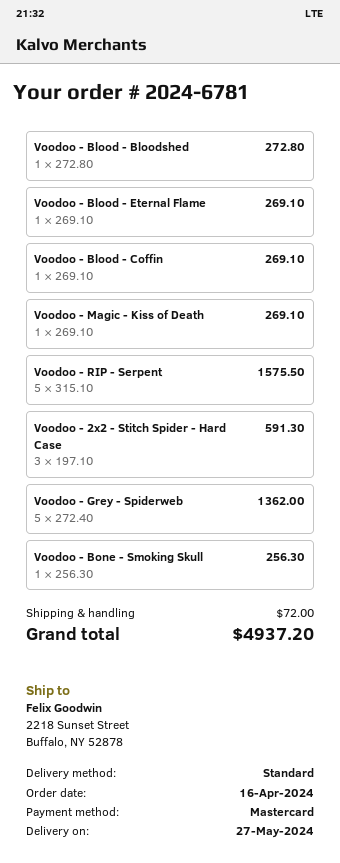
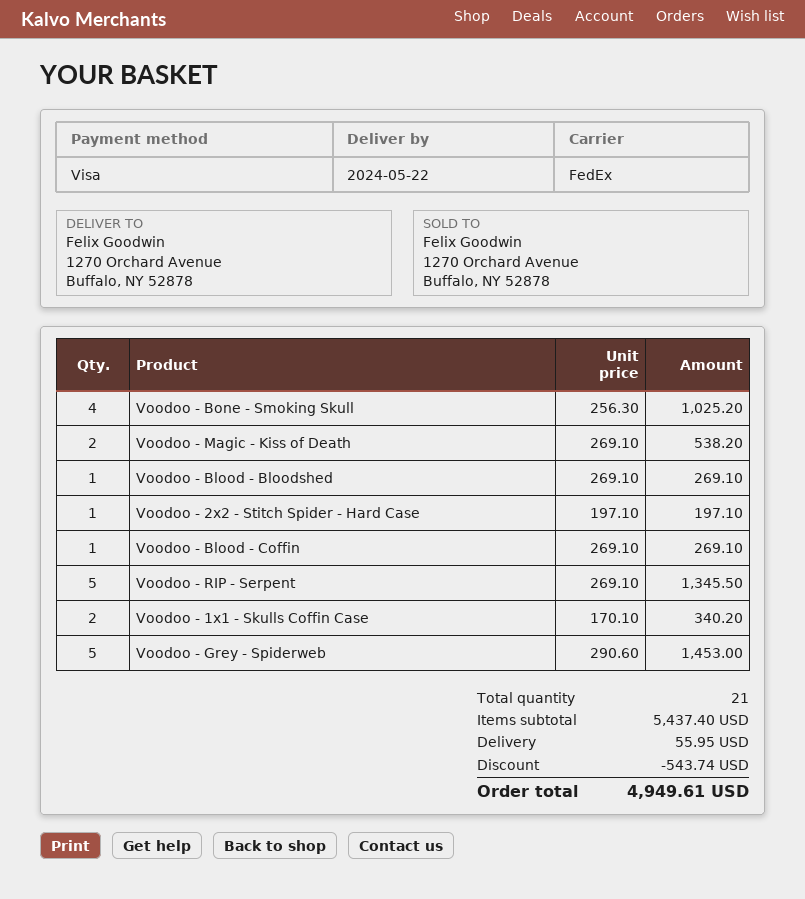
delivery date: 2024-05-27 -> 2024-05-22
payment method: Mastercard -> Visa
shipping method: standard -> FedEx
ship to: 2218 Sunset Street, Buffalo, NY 52878 -> 1270 Orchard Avenue, Buffalo, NY 52878
Voodoo - Blood - Bloodshed: 1 x 272.80 = 272.80 -> 1 x 269.10 = 269.10
Voodoo - Blood - Eternal Flame: 1 x 269.10 = 269.10 -> none
Voodoo - Magic - Kiss of Death: 1 x 269.10 = 269.10 -> 2 x 269.10 = 538.20
Voodoo - RIP - Serpent: 5 x 315.10 = 1575.50 -> 5 x 269.10 = 1345.50
Voodoo - 2x2 - Stitch Spider - Hard Case: 3 x 197.10 = 591.30 -> 1 x 197.10 = 197.10
Voodoo - Grey - Spiderweb: 5 x 272.40 = 1362.00 -> 5 x 290.60 = 1453.00
Voodoo - Bone - Smoking Skull: 1 x 256.30 = 256.30 -> 4 x 256.30 = 1025.20
Voodoo - 1x1 - Skulls Coffin Case: none -> 2 x 170.10 = 340.20
discount: none -> 543.74
shipping: 72.00 -> 55.95
total: 4937.20 -> 4949.61

